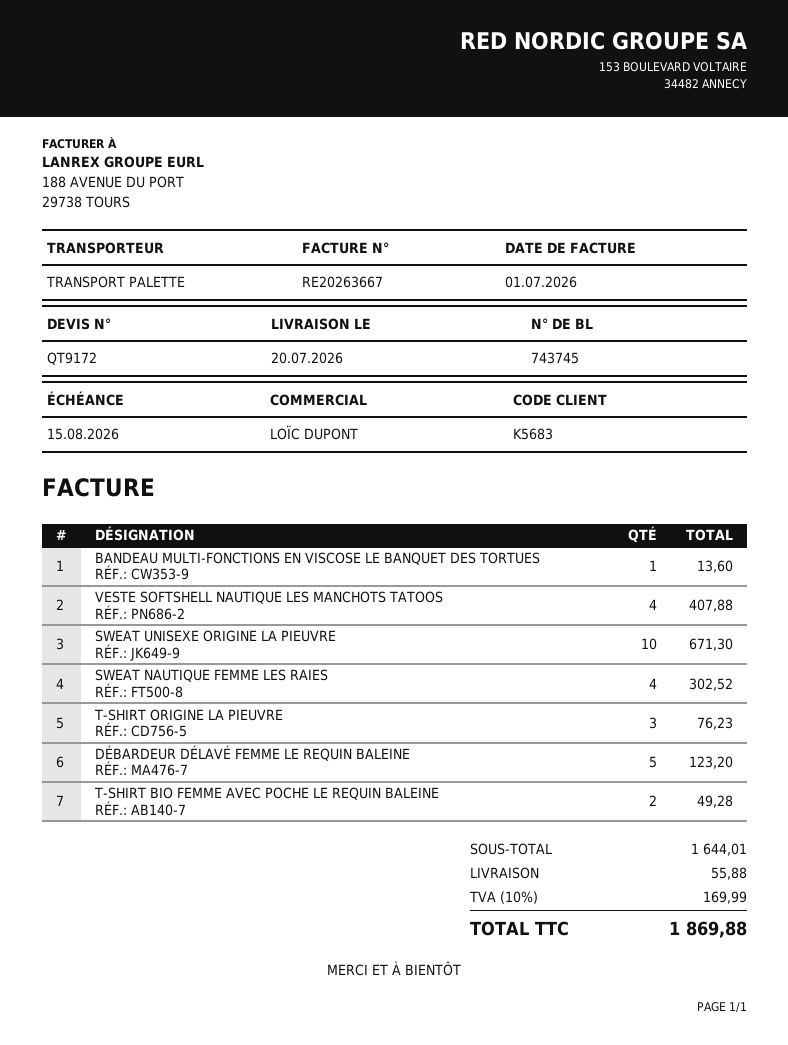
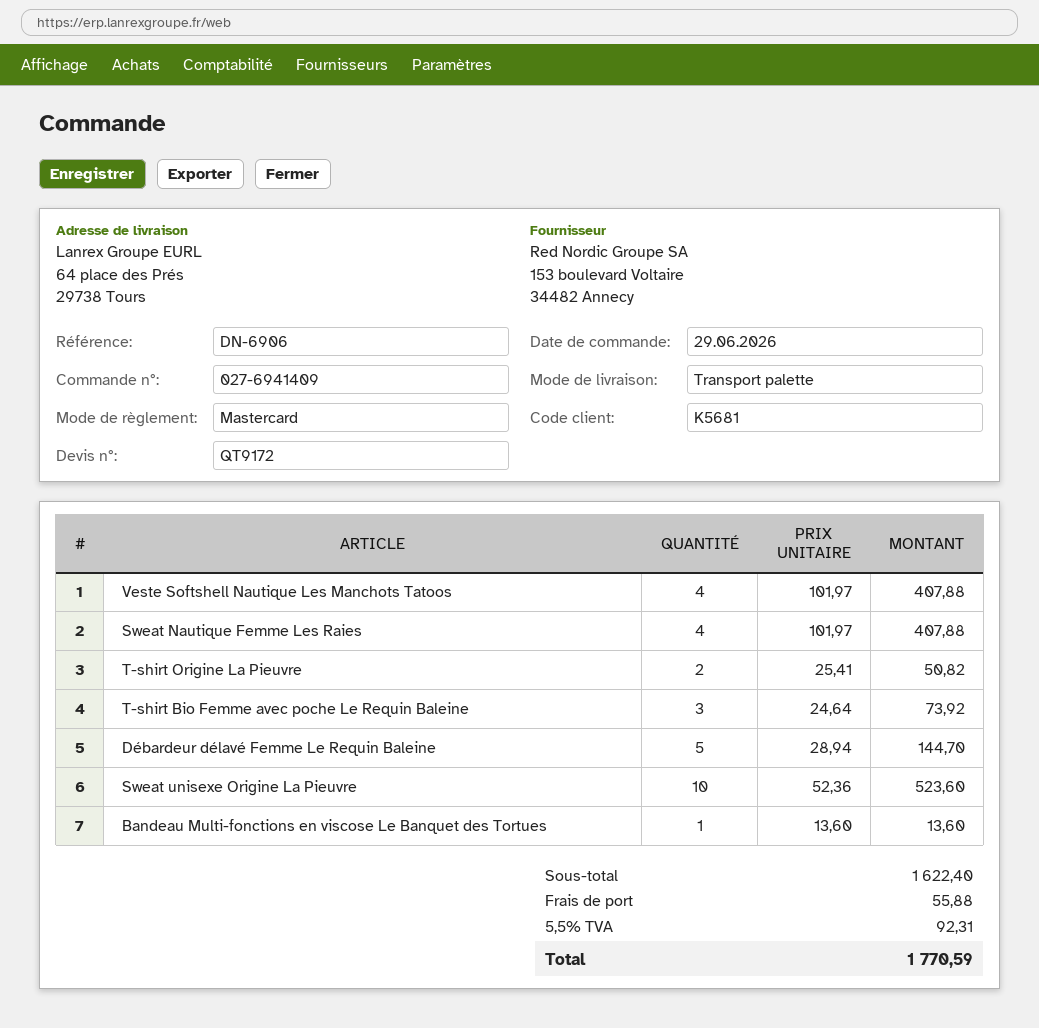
customer number: K5683 -> K5681
SWEAT UNISEXE ORIGINE LA PIEUVRE: 10 for 671.30 -> 10 for 523.60
SWEAT NAUTIQUE FEMME LES RAIES: 4 for 302.52 -> 4 for 407.88
T-SHIRT ORIGINE LA PIEUVRE: 3 for 76.23 -> 2 for 50.82
DÉBARDEUR DÉLAVÉ FEMME LE REQUIN BALEINE: 5 for 123.20 -> 5 for 144.70
T-SHIRT BIO FEMME AVEC POCHE LE REQUIN BALEINE: 2 for 49.28 -> 3 for 73.92
subtotal: 1644.01 -> 1622.40
tax: 10% = 169.99 -> 5.5% = 92.31
total: 1869.88 -> 1770.59

